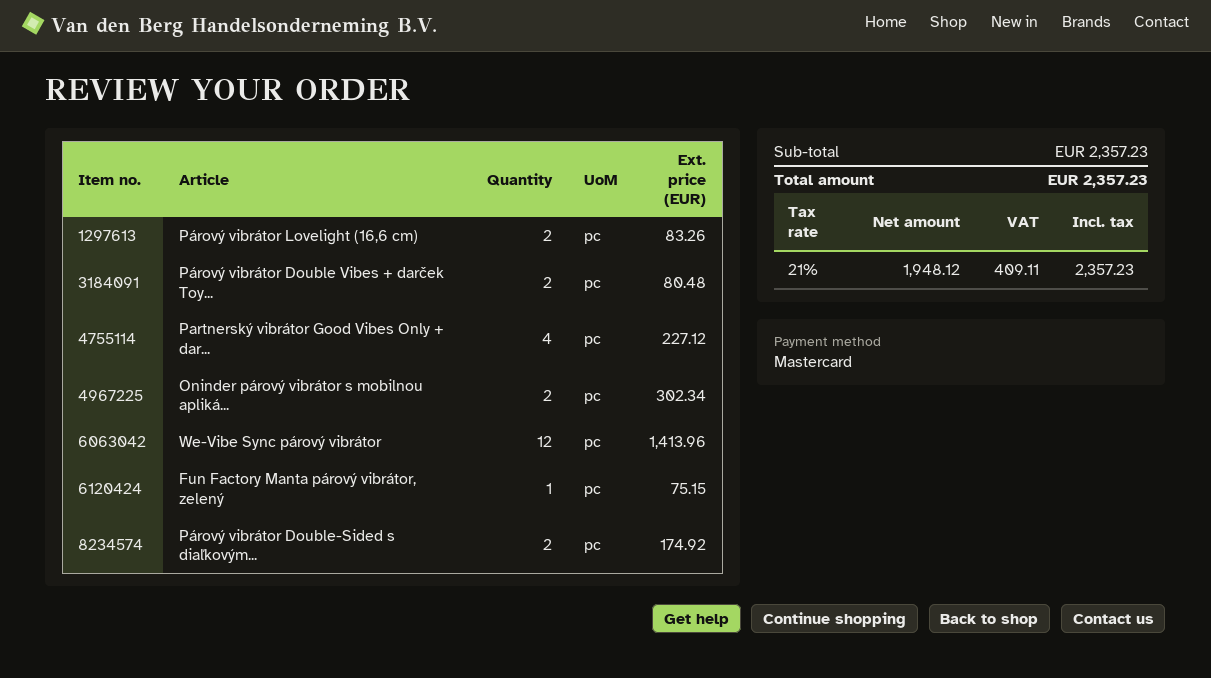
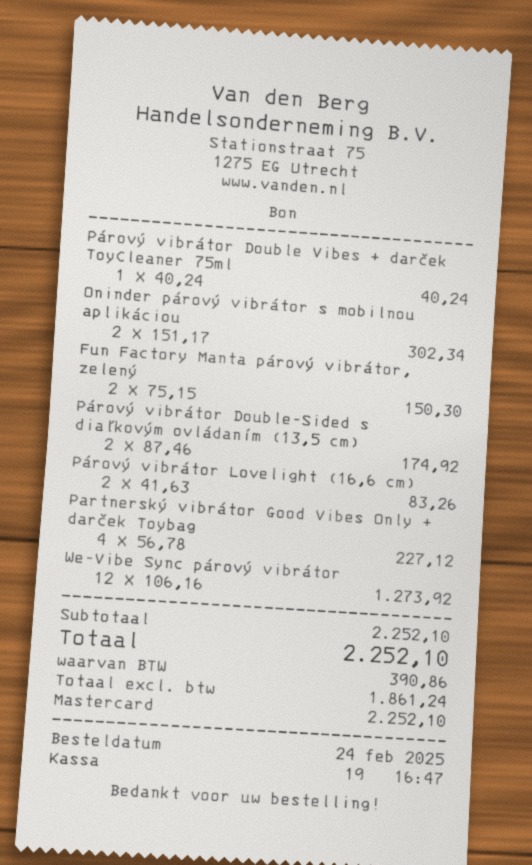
Párový vibrátor Double Vibes + darček Toy...: 2 for 80.48 -> 1 for 40.24
We-Vibe Sync párový vibrátor: 12 for 1413.96 -> 12 for 1273.92
Fun Factory Manta párový vibrátor, zelený: 1 for 75.15 -> 2 for 150.30
subtotal: 2357.23 -> 2252.10
net: 1948.12 -> 1861.24
tax: 409.11 -> 390.86
total: 2357.23 -> 2252.10

